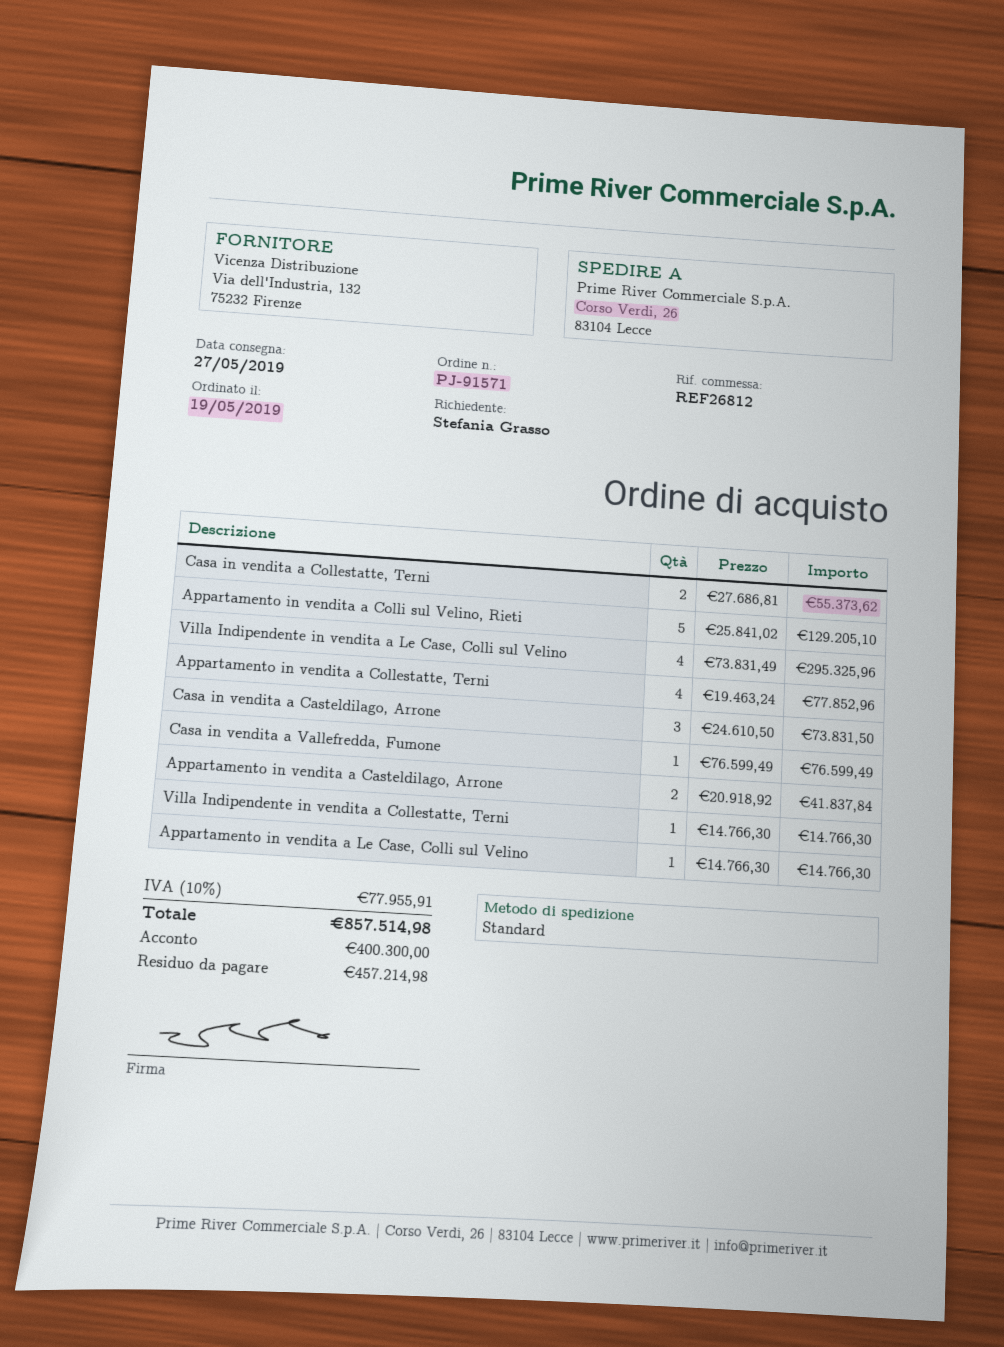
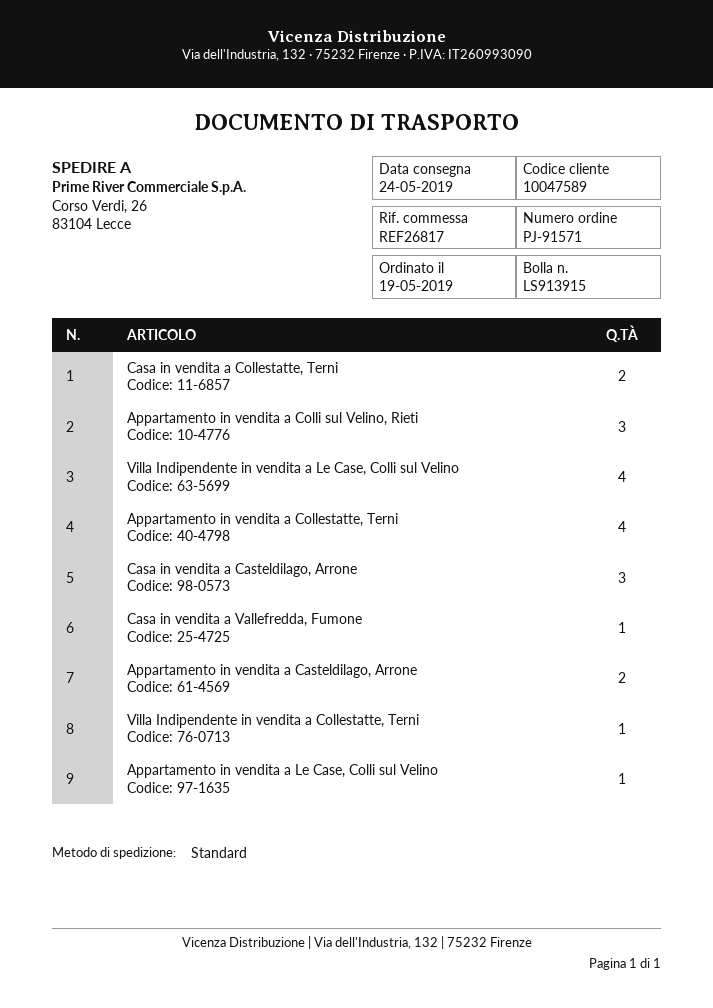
delivery date: 2019-05-27 -> 2019-05-24
reference: REF26812 -> REF26817
Appartamento in vendita a Colli sul Velino, Rieti: 5 -> 3

